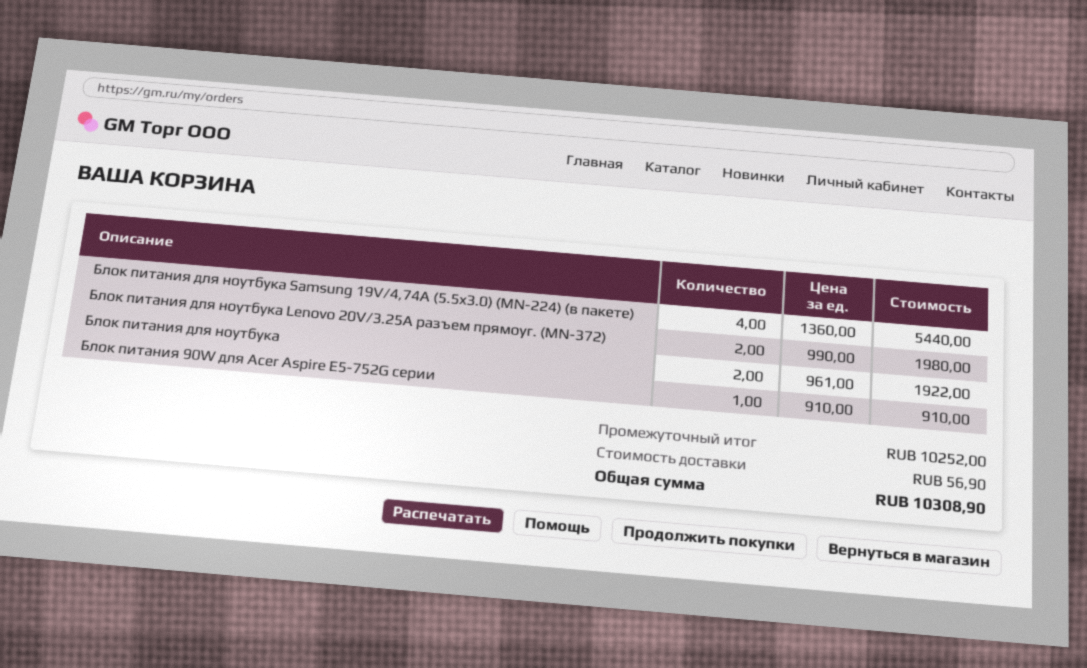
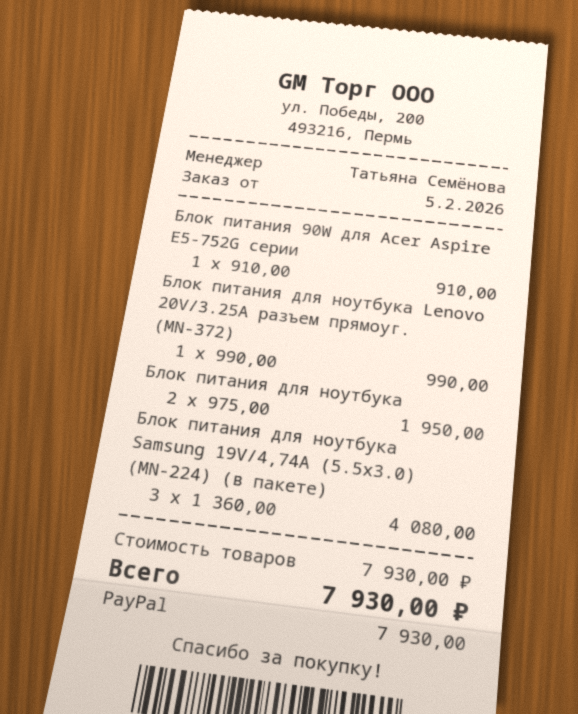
Блок питания для ноутбука Samsung 19V/4,74A (5.5x3.0) (MN-224) (в пакете): 4 x 1360.00 = 5440.00 -> 3 x 1360.00 = 4080.00
Блок питания для ноутбука Lenovo 20V/3.25A разъем прямоуг. (MN-372): 2 x 990.00 = 1980.00 -> 1 x 990.00 = 990.00
Блок питания для ноутбука: 2 x 961.00 = 1922.00 -> 2 x 975.00 = 1950.00
subtotal: 10252.00 -> 7930.00
shipping: 56.90 -> none
total: 10308.90 -> 7930.00

